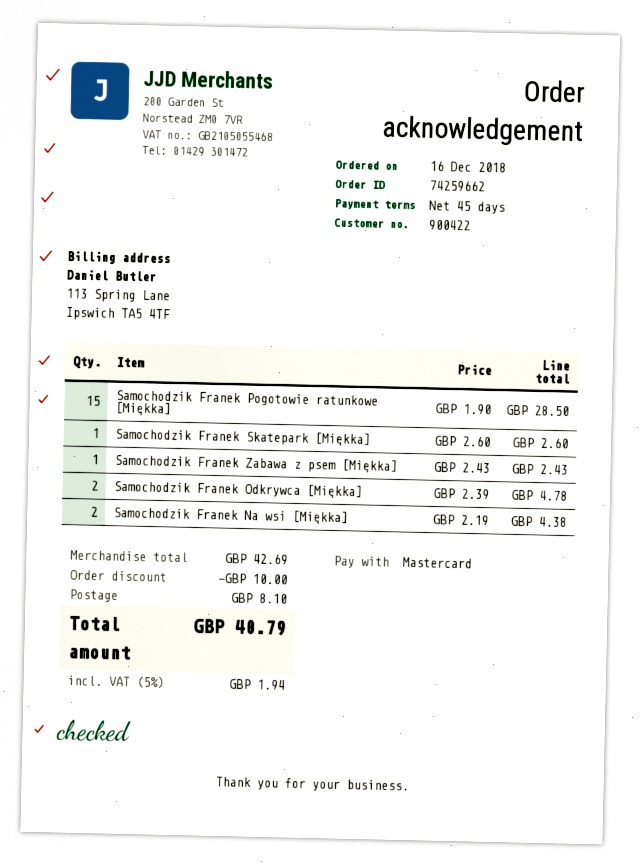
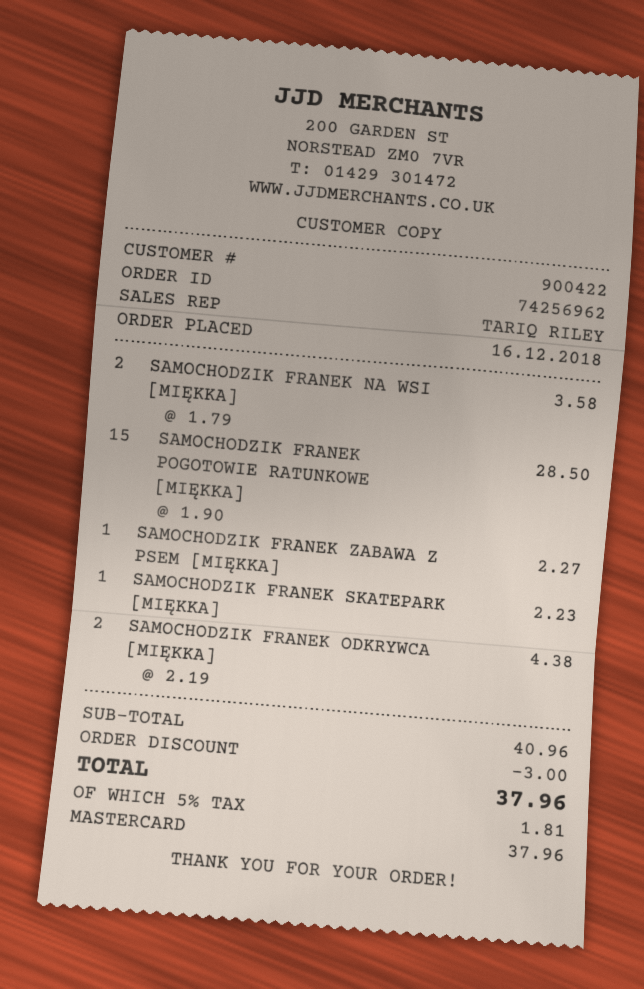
order number: 74259662 -> 74256962
Samochodzik Franek Skatepark [Miękka]: 1 x 2.60 = 2.60 -> 1 x 2.23 = 2.23
Samochodzik Franek Zabawa z psem [Miękka]: 1 x 2.43 = 2.43 -> 1 x 2.27 = 2.27
Samochodzik Franek Odkrywca [Miękka]: 2 x 2.39 = 4.78 -> 2 x 2.19 = 4.38
Samochodzik Franek Na wsi [Miękka]: 2 x 2.19 = 4.38 -> 2 x 1.79 = 3.58
subtotal: 42.69 -> 40.96
discount: 10.00 -> 3.00
shipping: 8.10 -> none
tax: 5% = 1.94 -> 5% = 1.81
total: 40.79 -> 37.96

